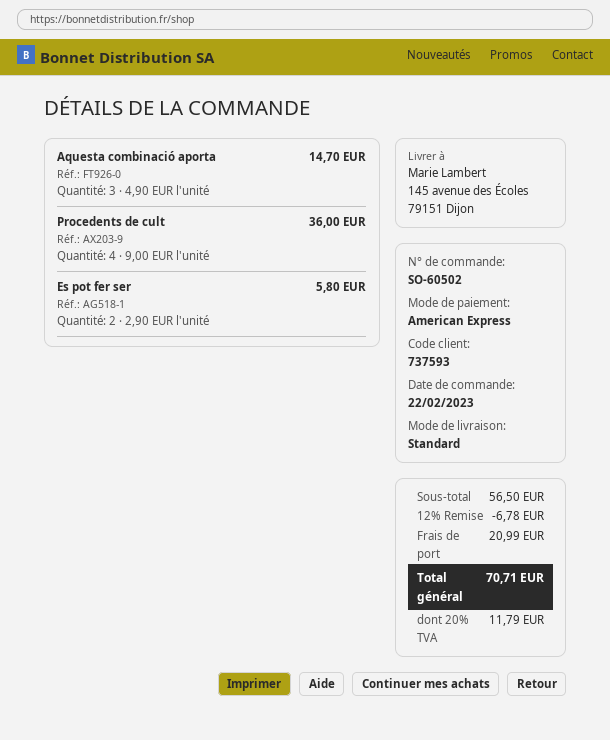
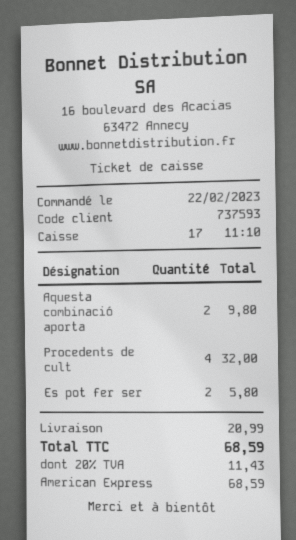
Aquesta combinació aporta: 3 for 14.70 -> 2 for 9.80
Procedents de cult: 4 for 36.00 -> 4 for 32.00
discount: 12% = 6.78 -> none
tax: 20% = 11.79 -> 20% = 11.43
total: 70.71 -> 68.59

